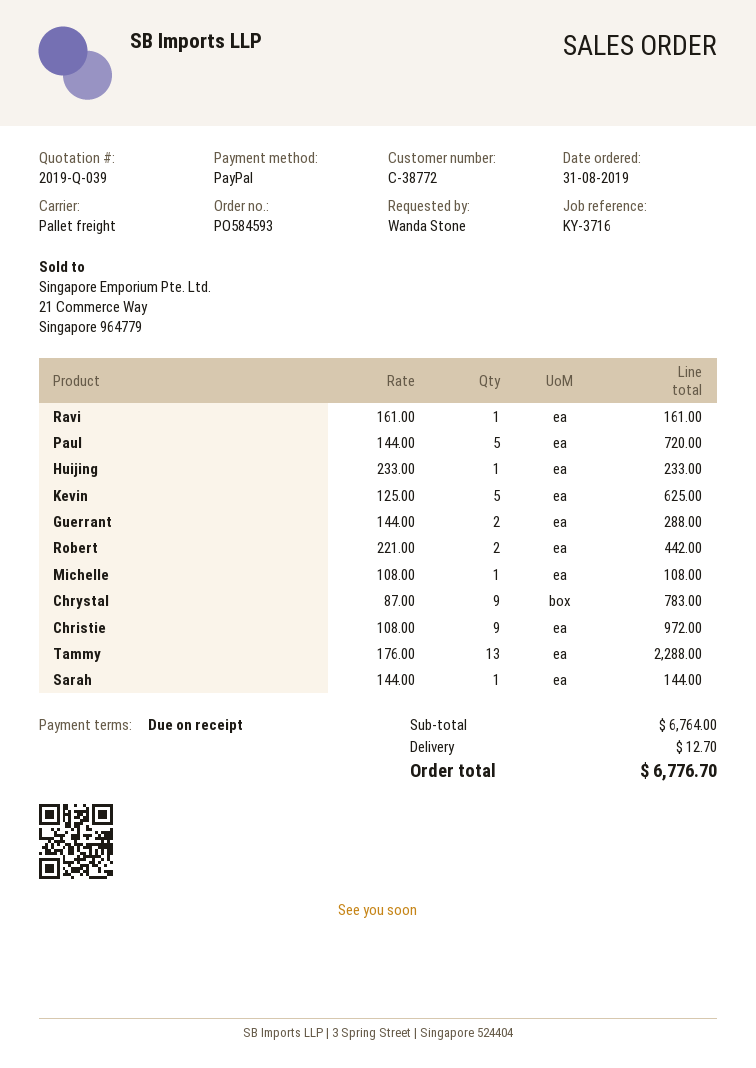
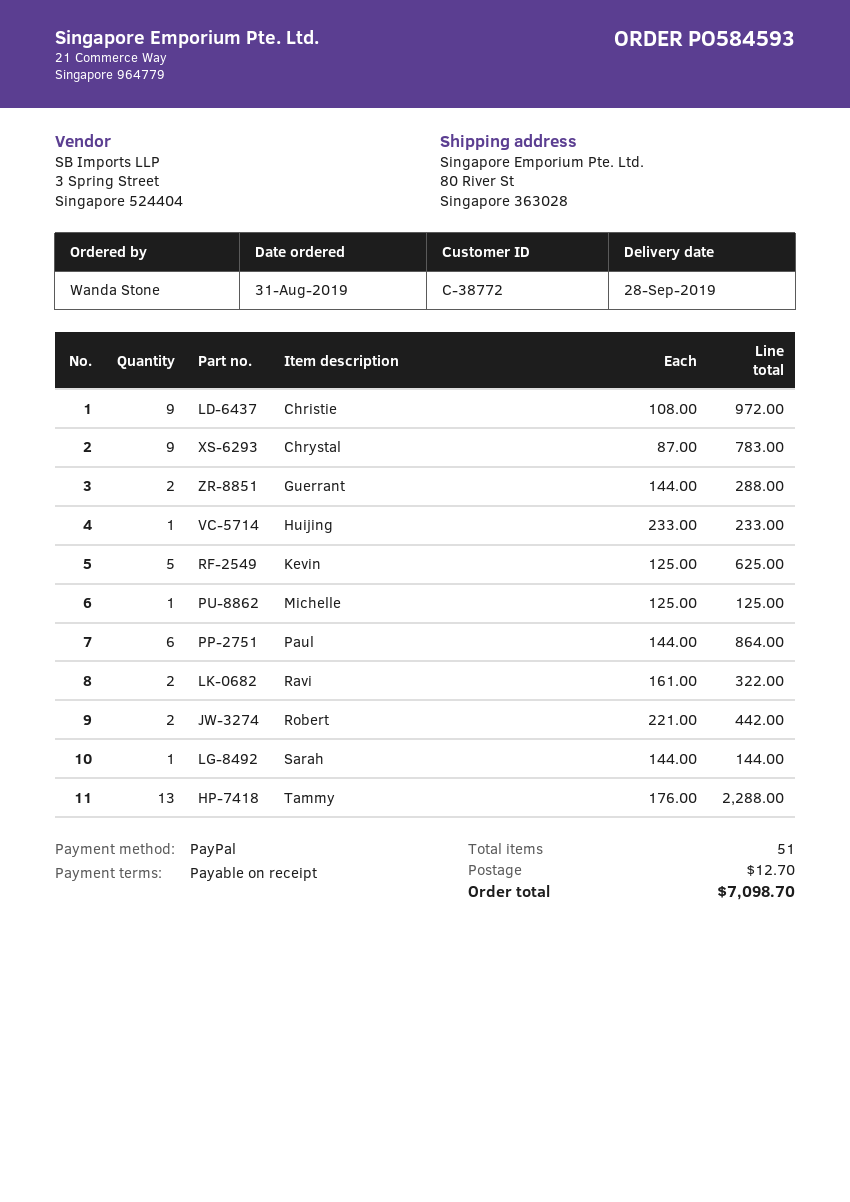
Ravi: 1 x 161.00 = 161.00 -> 2 x 161.00 = 322.00
Paul: 5 x 144.00 = 720.00 -> 6 x 144.00 = 864.00
Michelle: 1 x 108.00 = 108.00 -> 1 x 125.00 = 125.00
total: 6776.70 -> 7098.70

